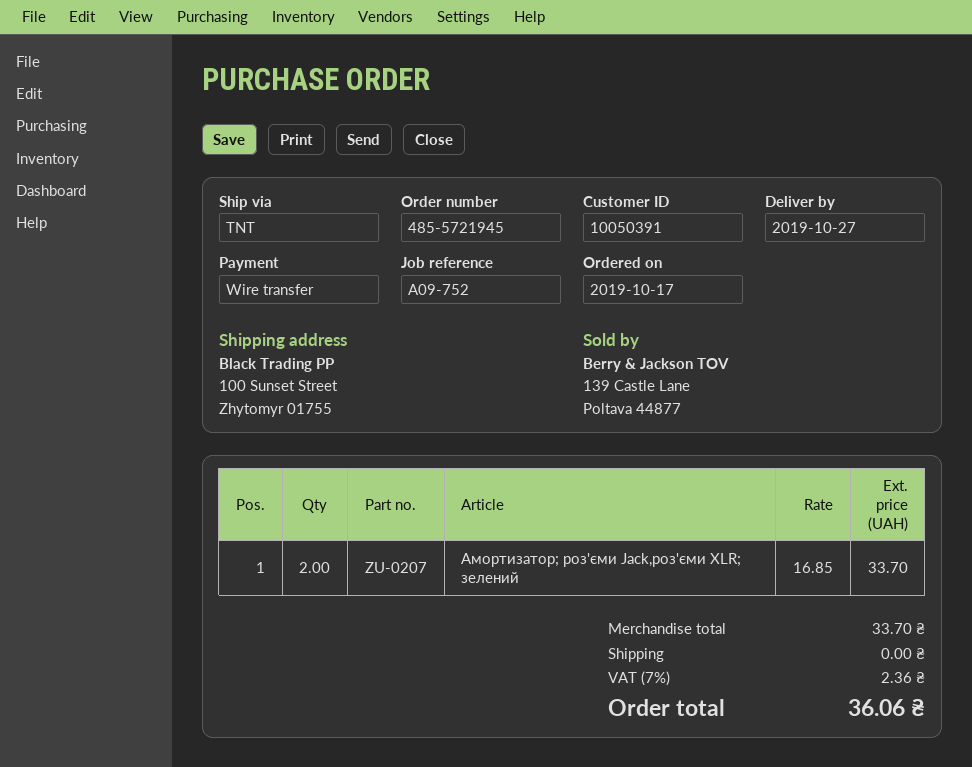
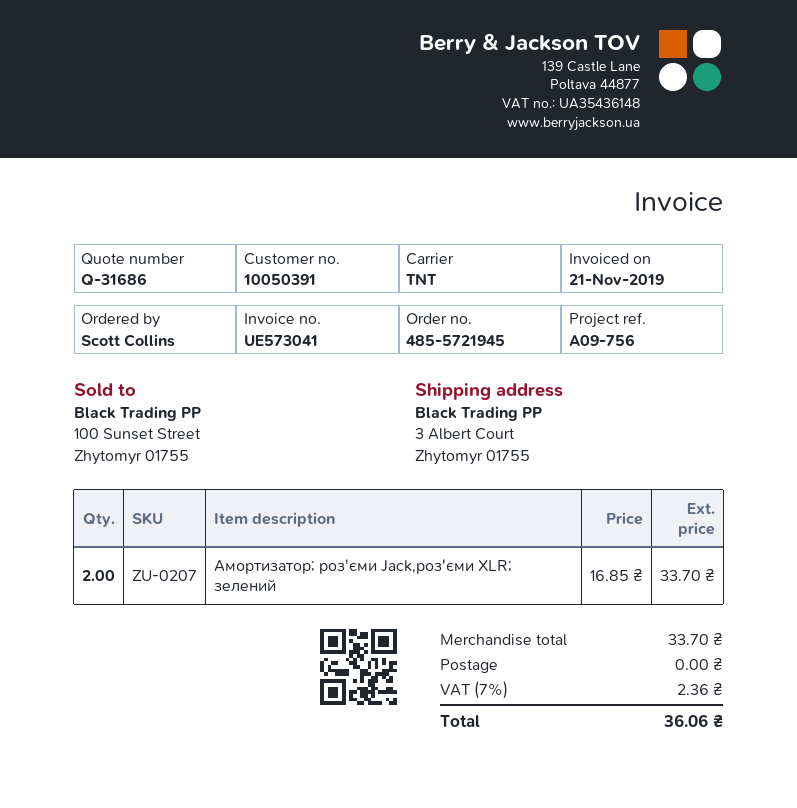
reference: A09-752 -> A09-756
ship to: 100 Sunset Street, Zhytomyr 01755 -> 3 Albert Court, Zhytomyr 01755

